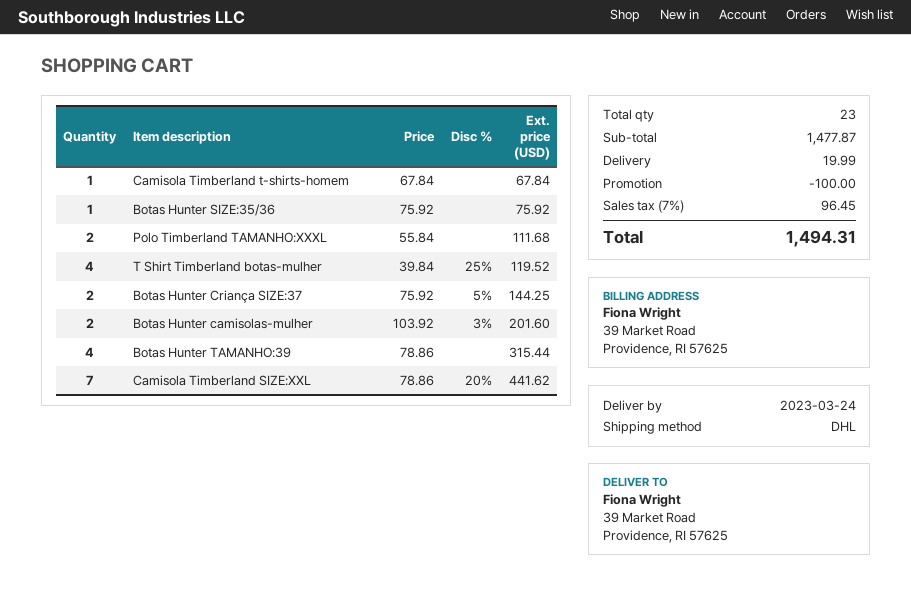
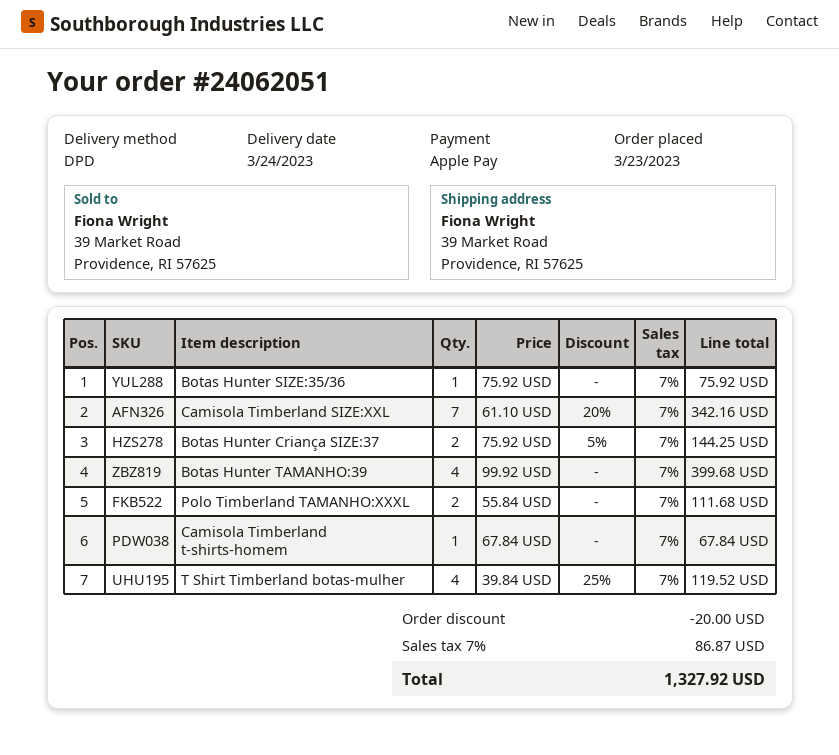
shipping method: DHL -> DPD
Botas Hunter camisolas-mulher: 2 x 103.92 - 3% = 201.60 -> none
Botas Hunter TAMANHO:39: 4 x 78.86 = 315.44 -> 4 x 99.92 = 399.68
Camisola Timberland SIZE:XXL: 7 x 78.86 - 20% = 441.62 -> 7 x 61.10 - 20% = 342.16
discount: 100.00 -> 20.00
shipping: 19.99 -> none
tax: 7% = 96.45 -> 7% = 86.87
total: 1494.31 -> 1327.92

